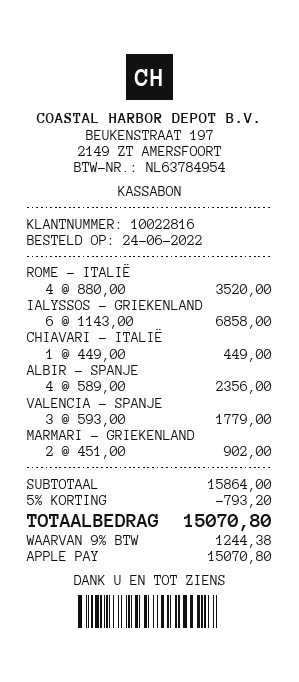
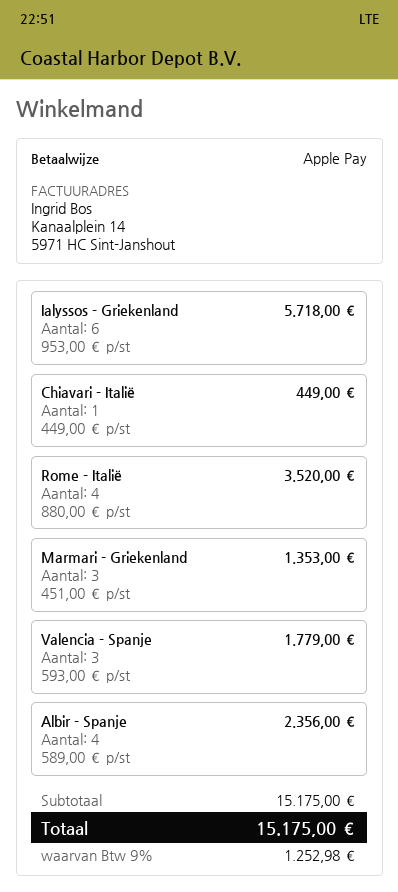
IALYSSOS - GRIEKENLAND: 6 x 1143.00 = 6858.00 -> 6 x 953.00 = 5718.00
MARMARI - GRIEKENLAND: 2 x 451.00 = 902.00 -> 3 x 451.00 = 1353.00
subtotal: 15864.00 -> 15175.00
discount: 5% = 793.20 -> none
tax: 9% = 1244.38 -> 9% = 1252.98
total: 15070.80 -> 15175.00

